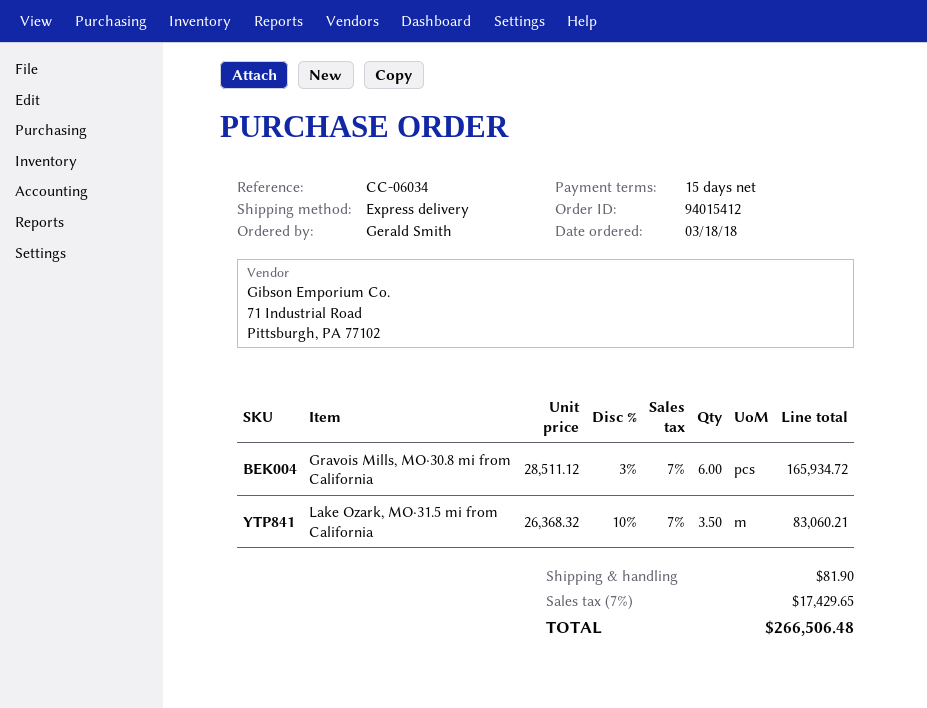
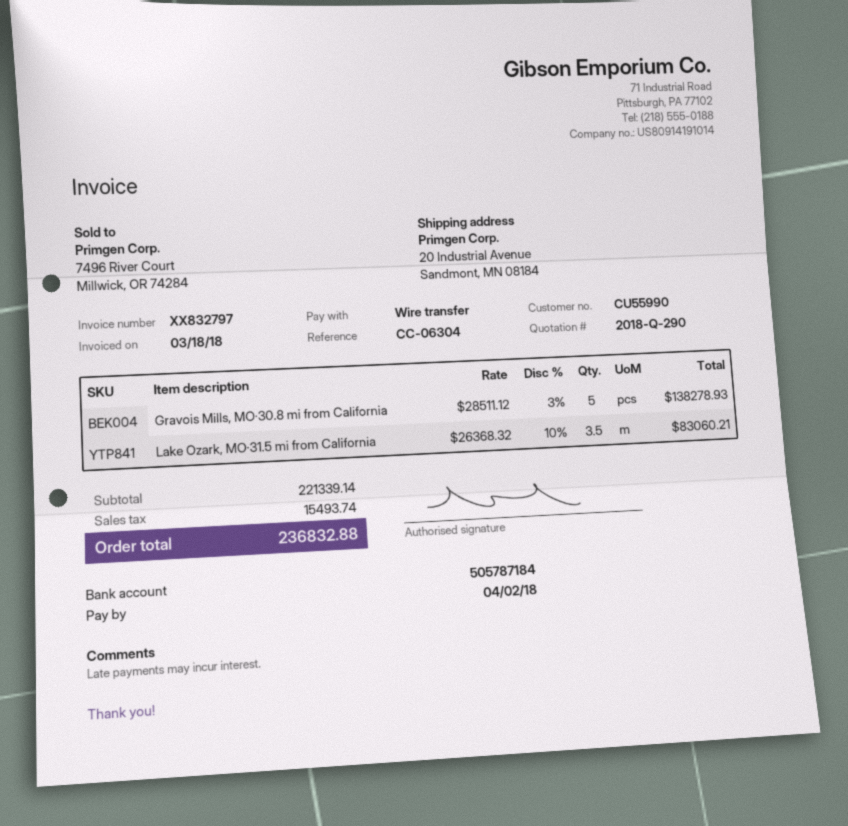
reference: CC-06034 -> CC-06304
Gravois Mills, MO·30.8 mi from California: 6 x 28511.12 - 3% = 165934.72 -> 5 x 28511.12 - 3% = 138278.93
shipping: 81.90 -> none
tax: 17429.65 -> 15493.74
total: 266506.48 -> 236832.88

